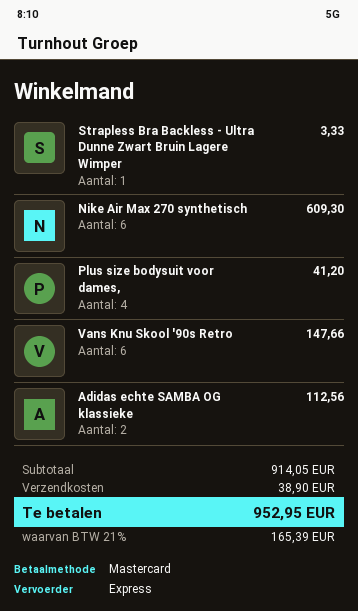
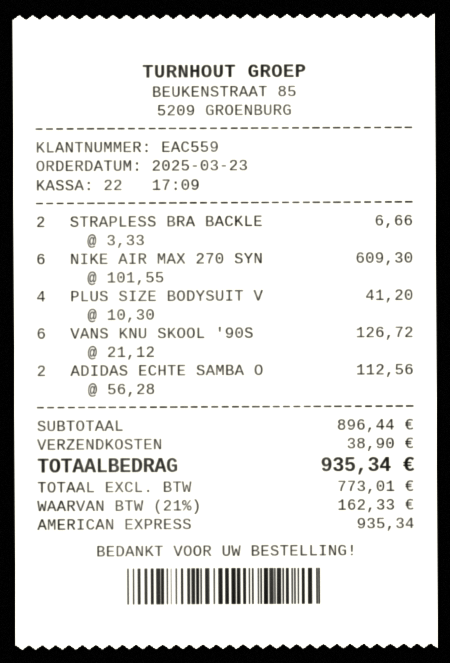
payment method: Mastercard -> American Express
Strapless Bra Backless - Ultra Dunne Zwart Bruin Lagere Wimper: 1 for 3.33 -> 2 for 6.66
Vans Knu Skool '90s Retro: 6 for 147.66 -> 6 for 126.72
subtotal: 914.05 -> 896.44
tax: 21% = 165.39 -> 21% = 162.33
total: 952.95 -> 935.34

